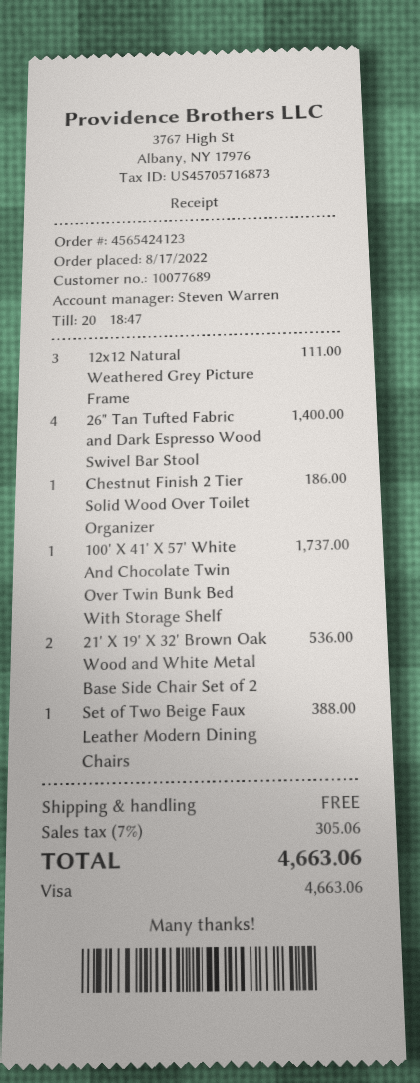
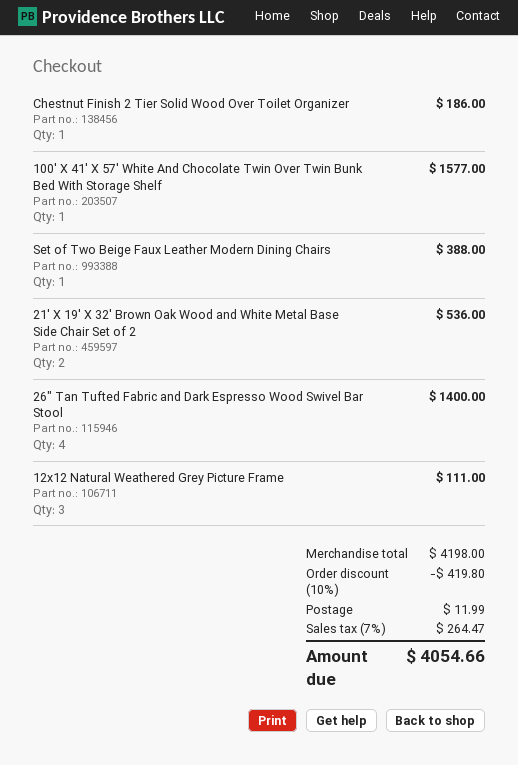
100' X 41' X 57' White And Chocolate Twin Over Twin Bunk Bed With Storage Shelf: 1 for 1737.00 -> 1 for 1577.00
discount: none -> 10% = 419.80
shipping: 0.00 -> 11.99
tax: 7% = 305.06 -> 7% = 264.47
total: 4663.06 -> 4054.66

